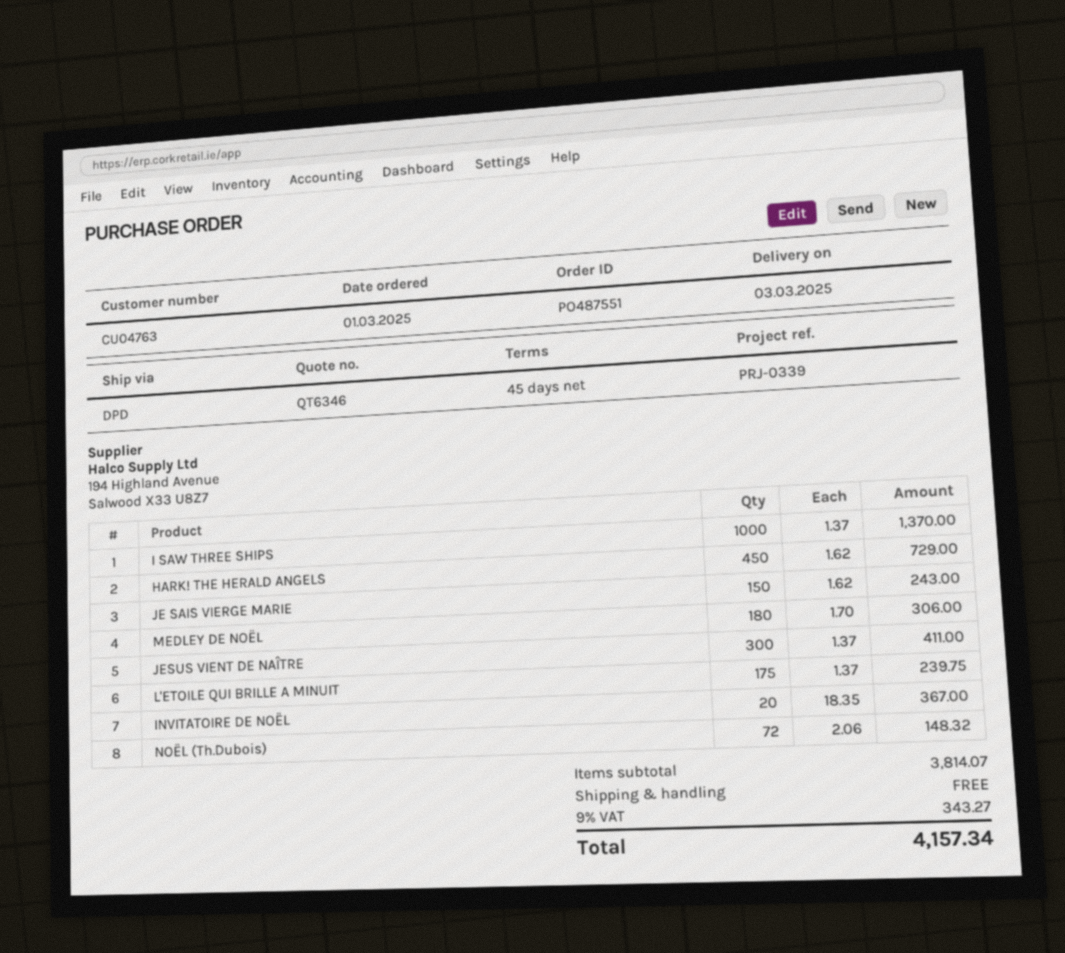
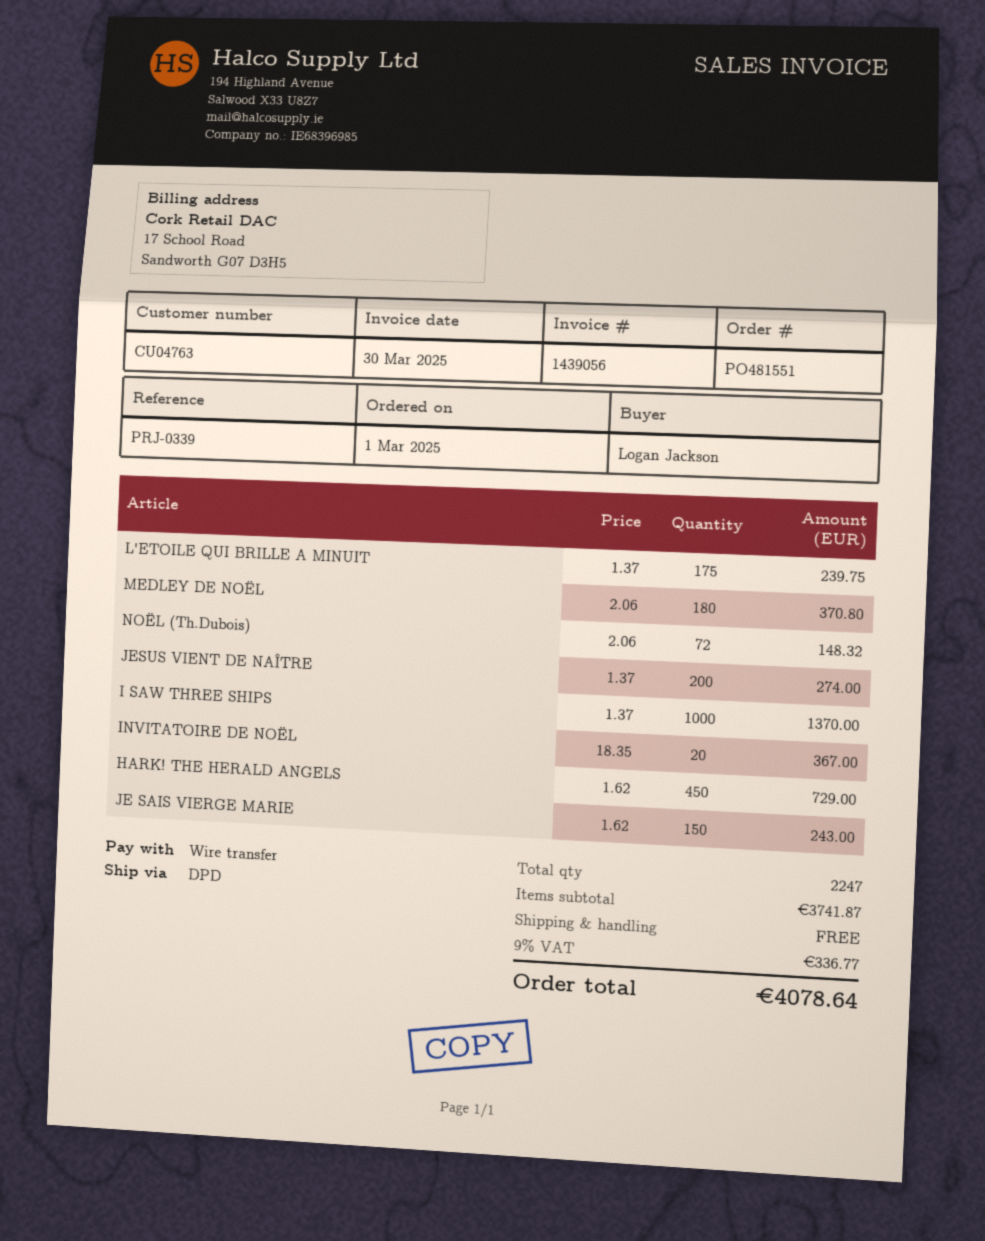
order number: PO487551 -> PO481551
MEDLEY DE NOËL: 180 x 1.70 = 306.00 -> 180 x 2.06 = 370.80
JESUS VIENT DE NAÎTRE: 300 x 1.37 = 411.00 -> 200 x 1.37 = 274.00
subtotal: 3814.07 -> 3741.87
tax: 9% = 343.27 -> 9% = 336.77
total: 4157.34 -> 4078.64

